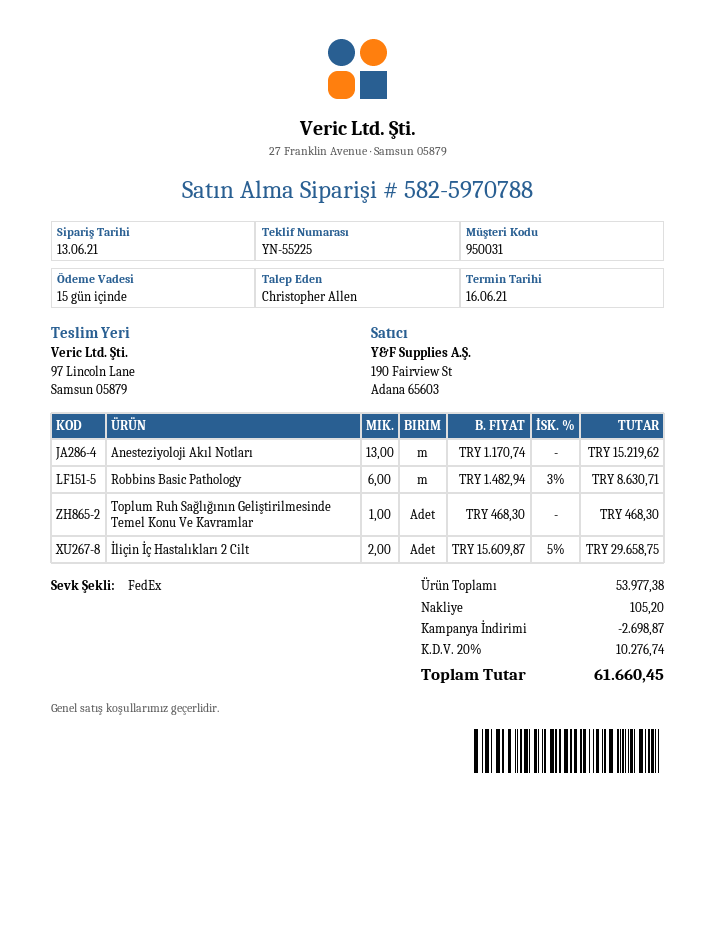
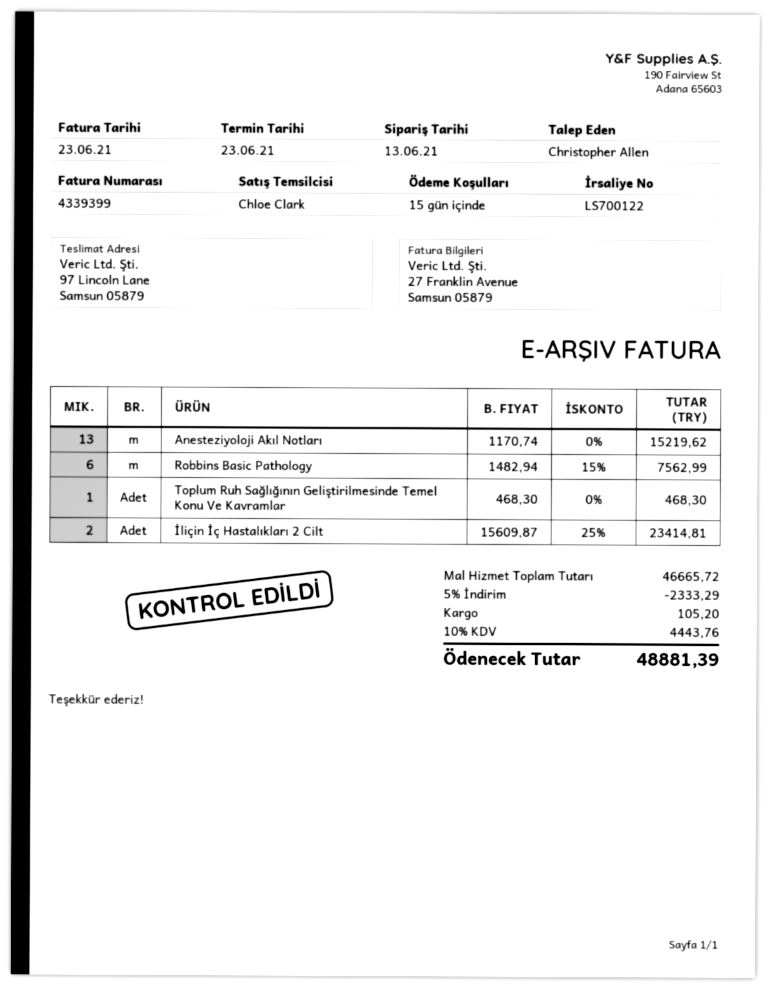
delivery date: 2021-06-16 -> 2021-06-23
Robbins Basic Pathology: 6 x 1482.94 - 3% = 8630.71 -> 6 x 1482.94 - 15% = 7562.99
İliçin İç Hastalıkları 2 Cilt: 2 x 15609.87 - 5% = 29658.75 -> 2 x 15609.87 - 25% = 23414.81
subtotal: 53977.38 -> 46665.72
discount: 2698.87 -> 2333.29
tax: 20% = 10276.74 -> 10% = 4443.76
total: 61660.45 -> 48881.39

